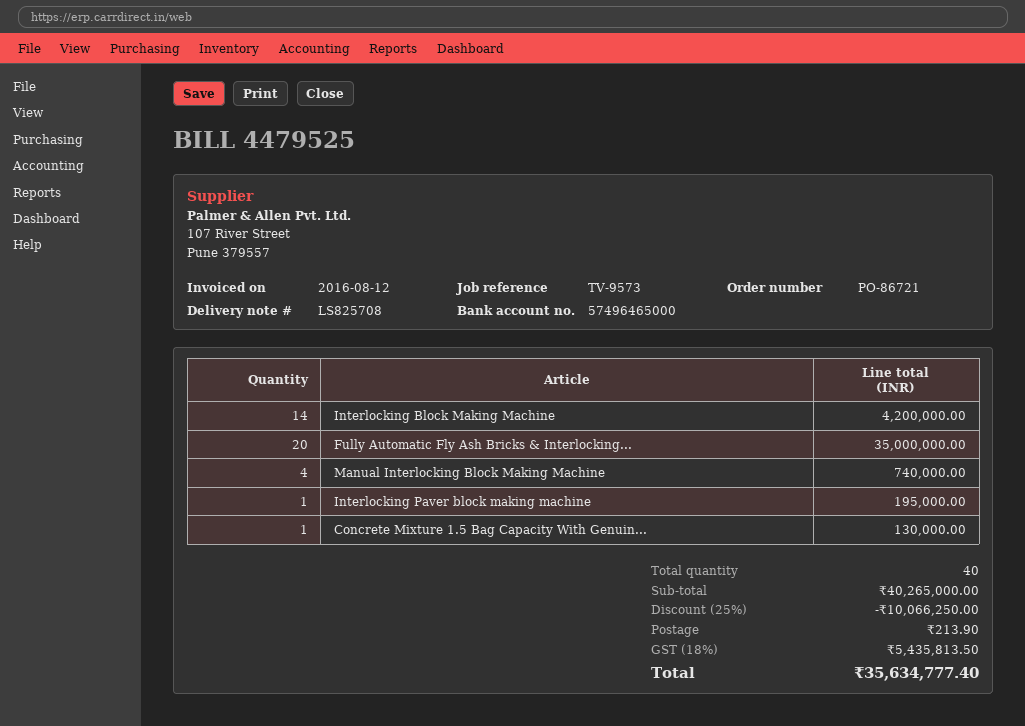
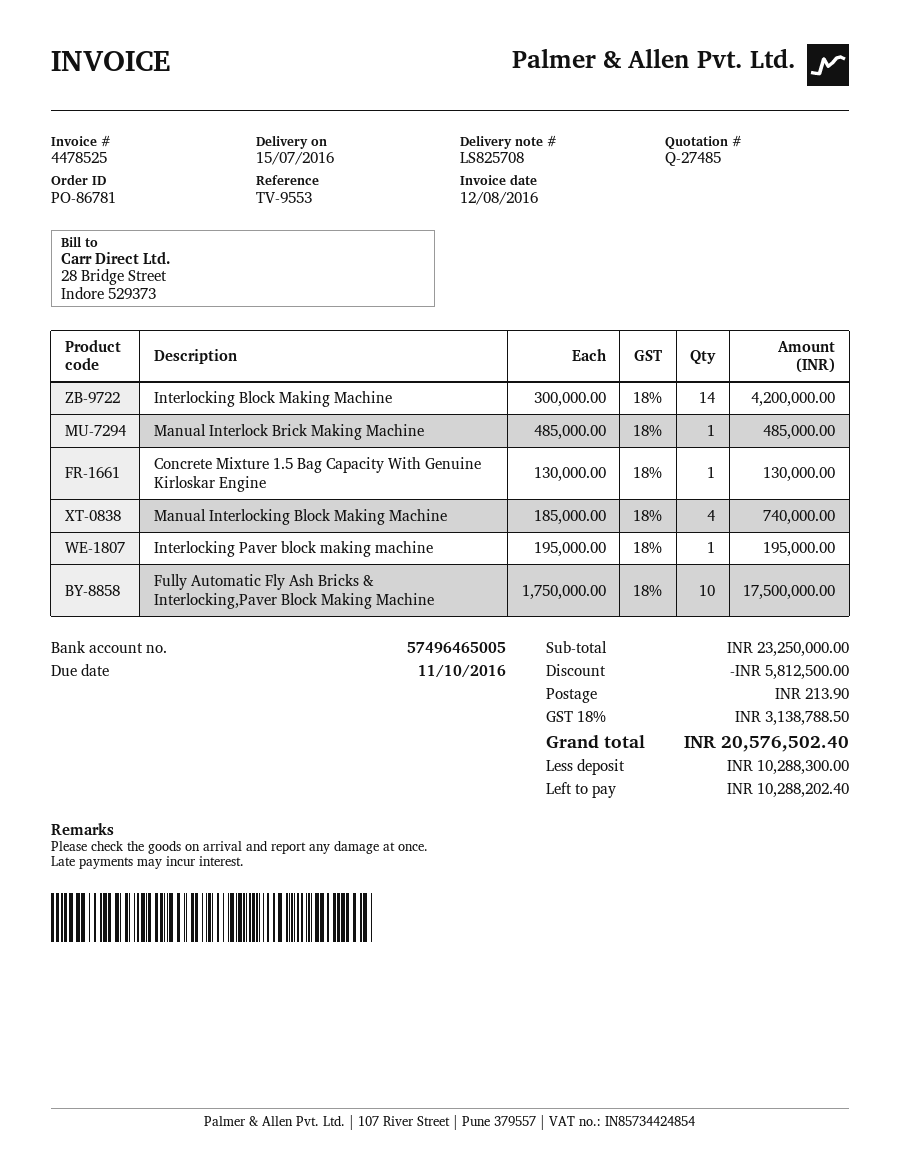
order number: PO-86721 -> PO-86781
invoice number: 4479525 -> 4478525
reference: TV-9573 -> TV-9553
bank account: 57496465000 -> 57496465005
Fully Automatic Fly Ash Bricks & Interlocking...: 20 for 35000000.00 -> 10 for 17500000.00
Manual Interlock Brick Making Machine: none -> 1 for 485000.00
subtotal: 40265000.00 -> 23250000.00
discount: 10066250.00 -> 5812500.00
tax: 18% = 5435813.50 -> 18% = 3138788.50
total: 35634777.40 -> 20576502.40

